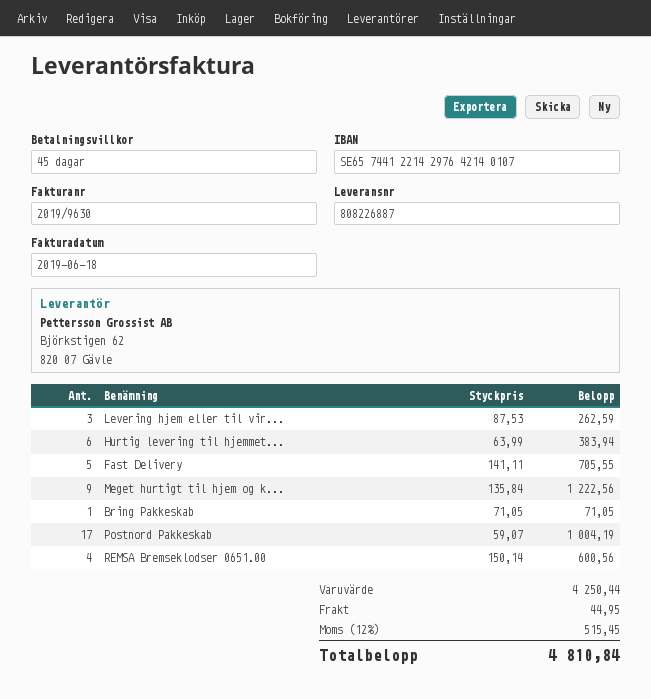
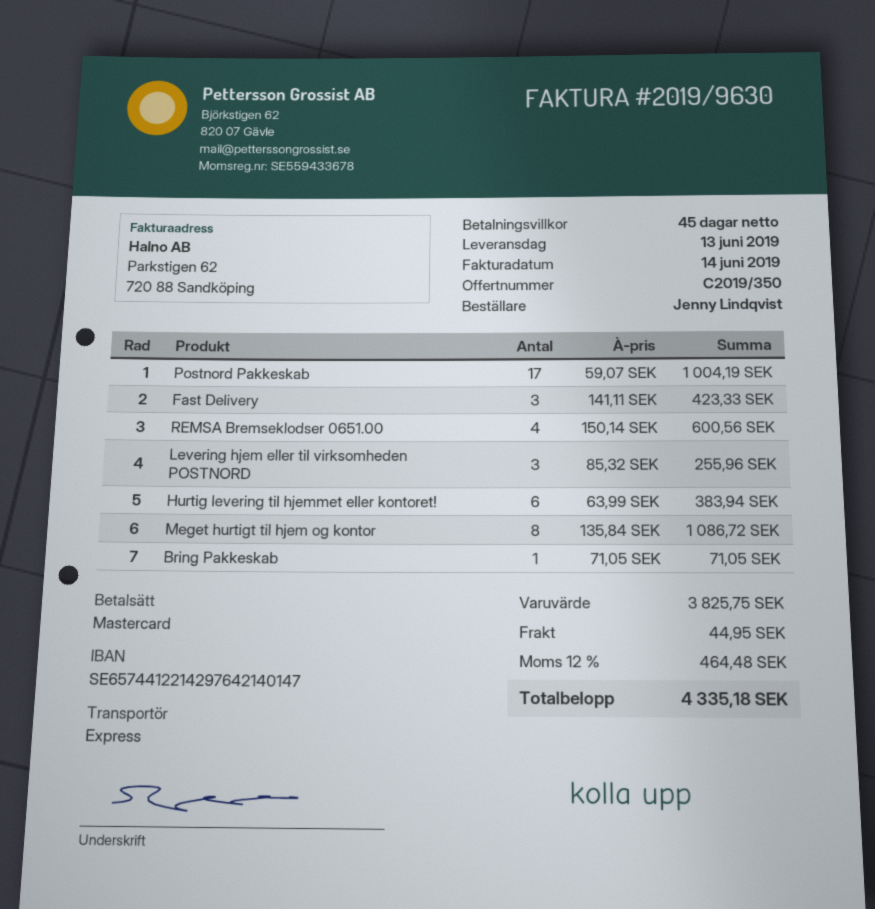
invoice date: 2019-06-18 -> 2019-06-14
bank account: SE6574412214297642140107 -> SE6574412214297642140147
Levering hjem eller til vir...: 3 x 87.53 = 262.59 -> 3 x 85.32 = 255.96
Fast Delivery: 5 x 141.11 = 705.55 -> 3 x 141.11 = 423.33
Meget hurtigt til hjem og k...: 9 x 135.84 = 1222.56 -> 8 x 135.84 = 1086.72
subtotal: 4250.44 -> 3825.75
tax: 12% = 515.45 -> 12% = 464.48
total: 4810.84 -> 4335.18

